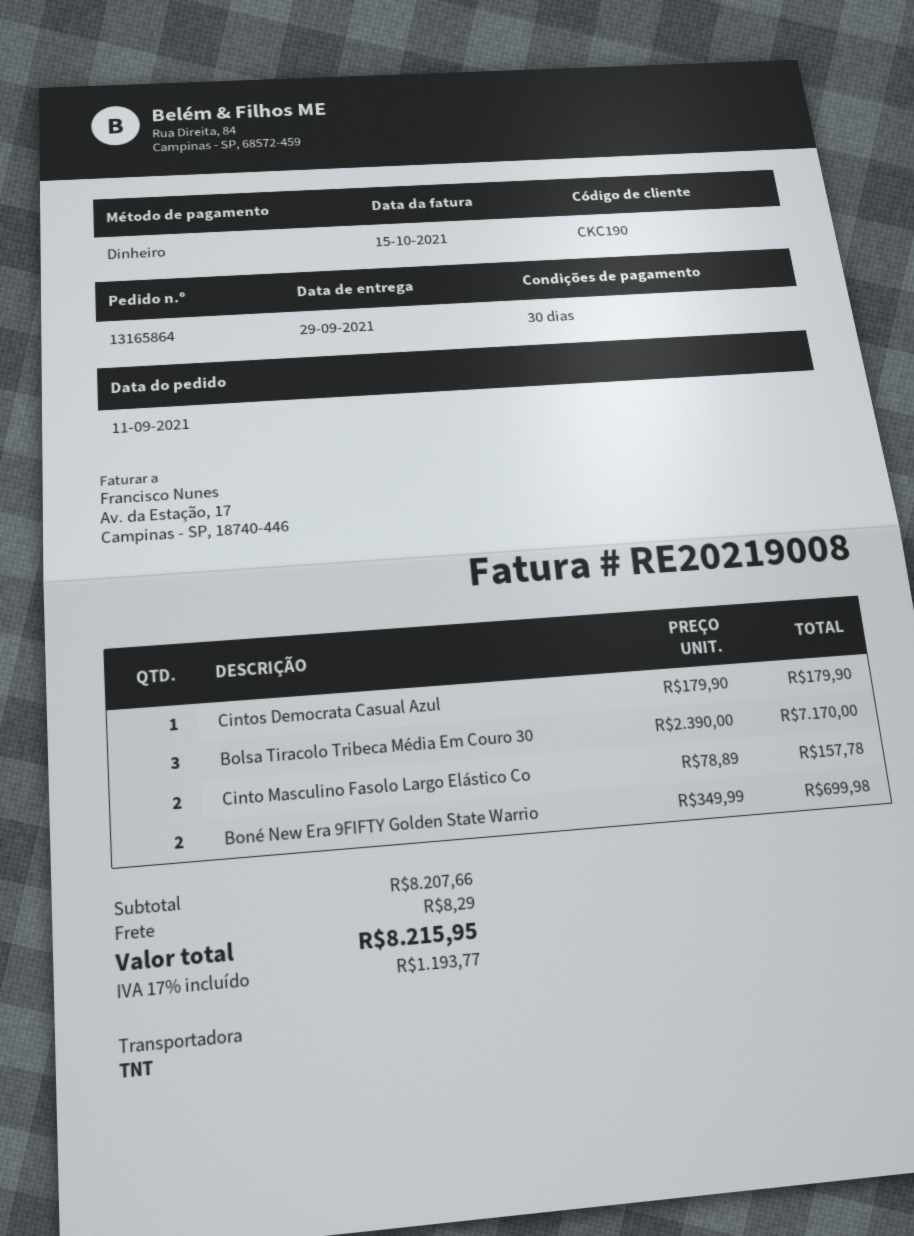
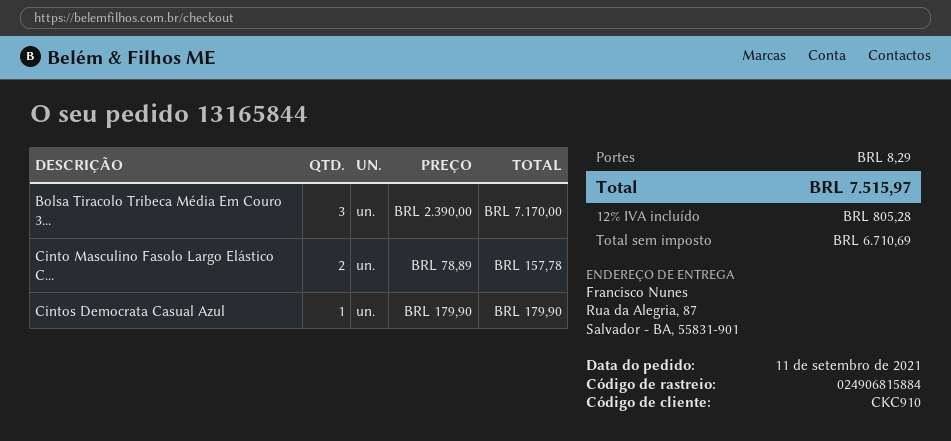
order number: 13165864 -> 13165844
customer number: CKC190 -> CKC910
Boné New Era 9FIFTY Golden State Warrio: 2 x 349.99 = 699.98 -> none
tax: 17% = 1193.77 -> 12% = 805.28
total: 8215.95 -> 7515.97

